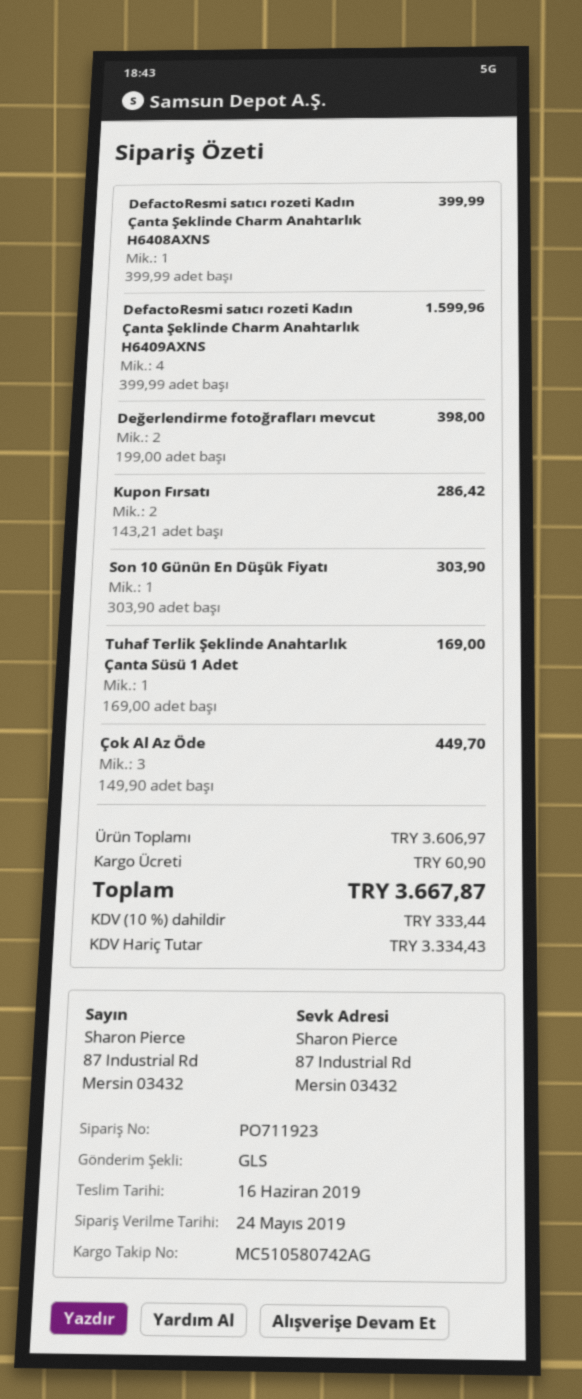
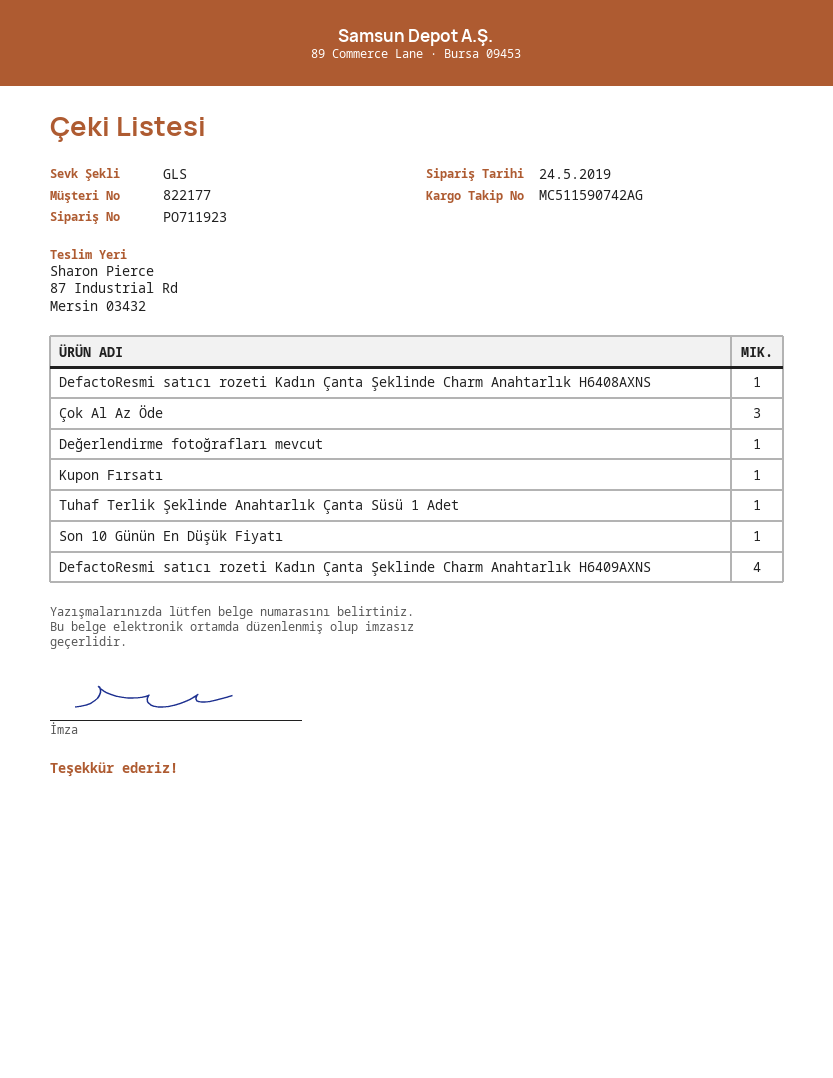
tracking number: MC510580742AG -> MC511590742AG
Değerlendirme fotoğrafları mevcut: 2 -> 1
Kupon Fırsatı: 2 -> 1

